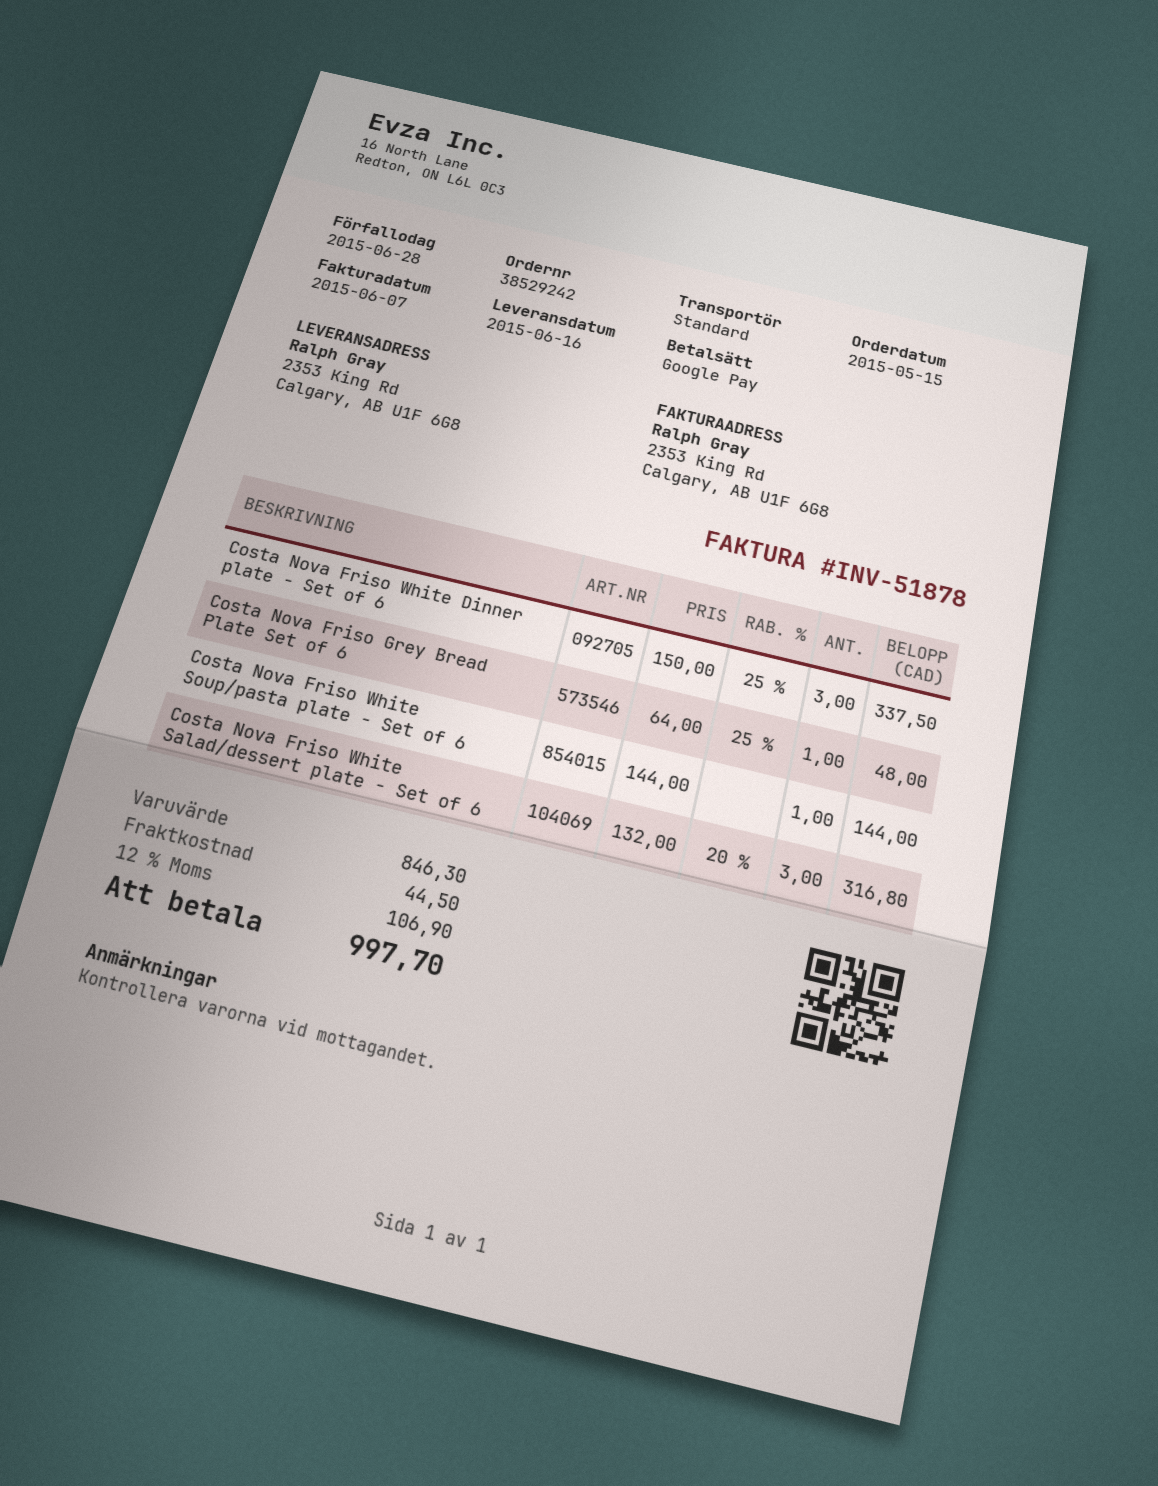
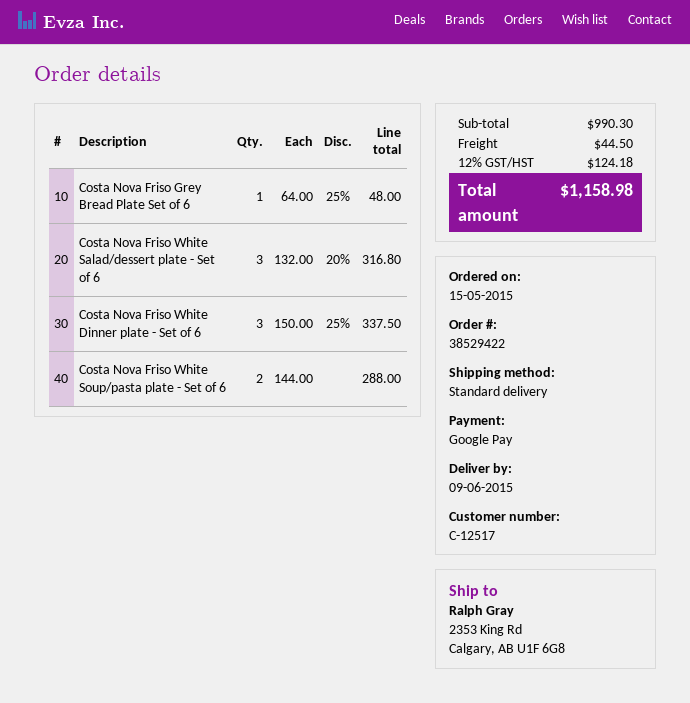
order number: 38529242 -> 38529422
delivery date: 2015-06-16 -> 2015-06-09
Costa Nova Friso White Soup/pasta plate - Set of 6: 1 x 144.00 = 144.00 -> 2 x 144.00 = 288.00
subtotal: 846.30 -> 990.30
tax: 12% = 106.90 -> 12% = 124.18
total: 997.70 -> 1158.98

